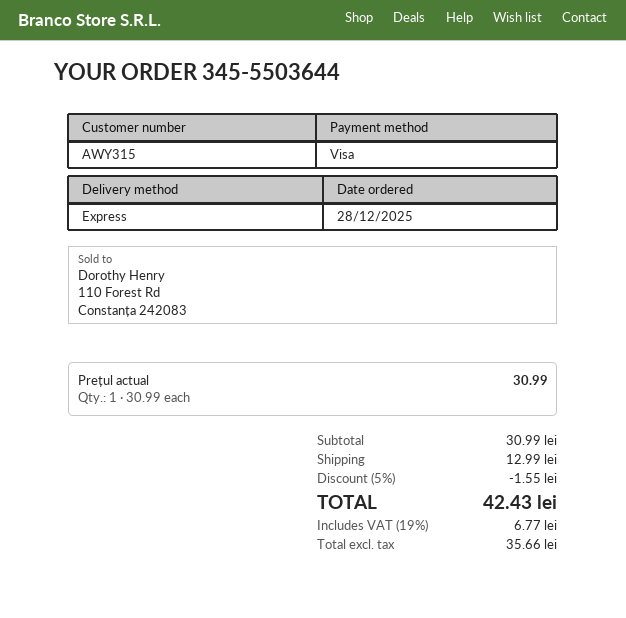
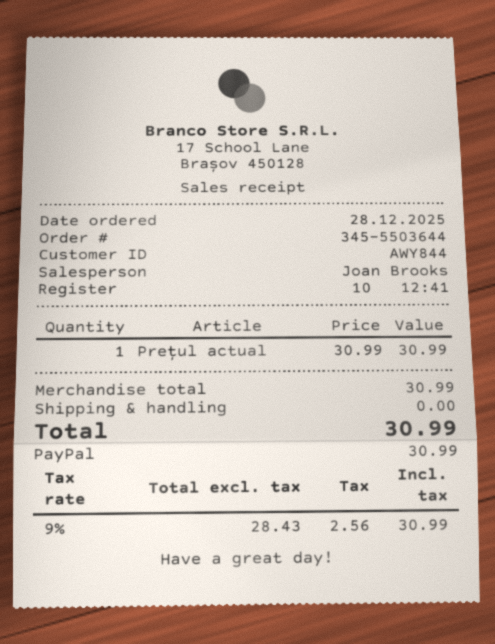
customer number: AWY315 -> AWY844
payment method: Visa -> PayPal
discount: 5% = 1.55 -> none
shipping: 12.99 -> 0.00
net: 35.66 -> 28.43
tax: 19% = 6.77 -> 9% = 2.56
total: 42.43 -> 30.99

